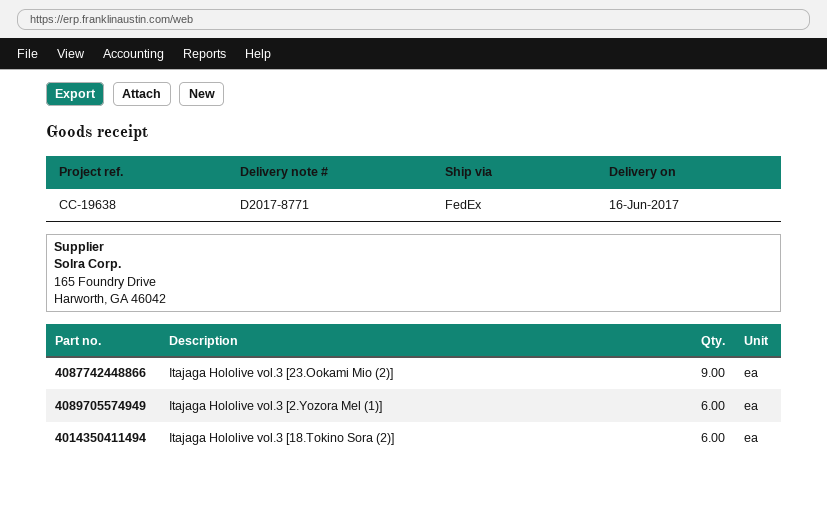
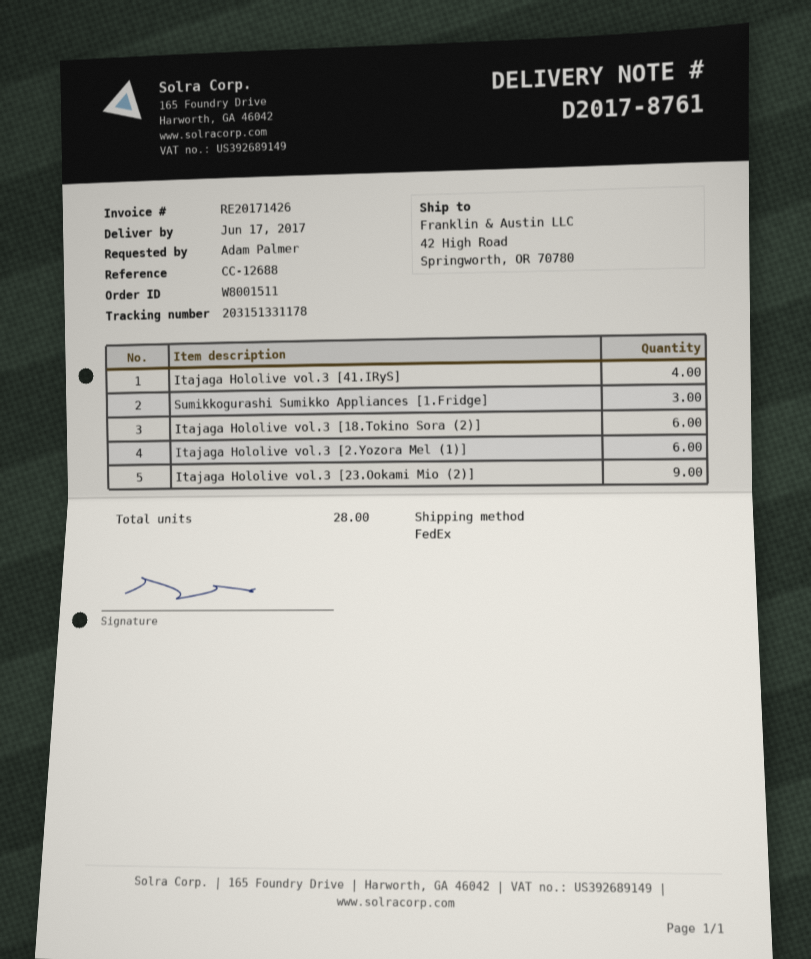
delivery note number: D2017-8771 -> D2017-8761
delivery date: 2017-06-16 -> 2017-06-17
reference: CC-19638 -> CC-12688
Itajaga Hololive vol.3 [41.IRyS]: none -> 4
Sumikkogurashi Sumikko Appliances [1.Fridge]: none -> 3

